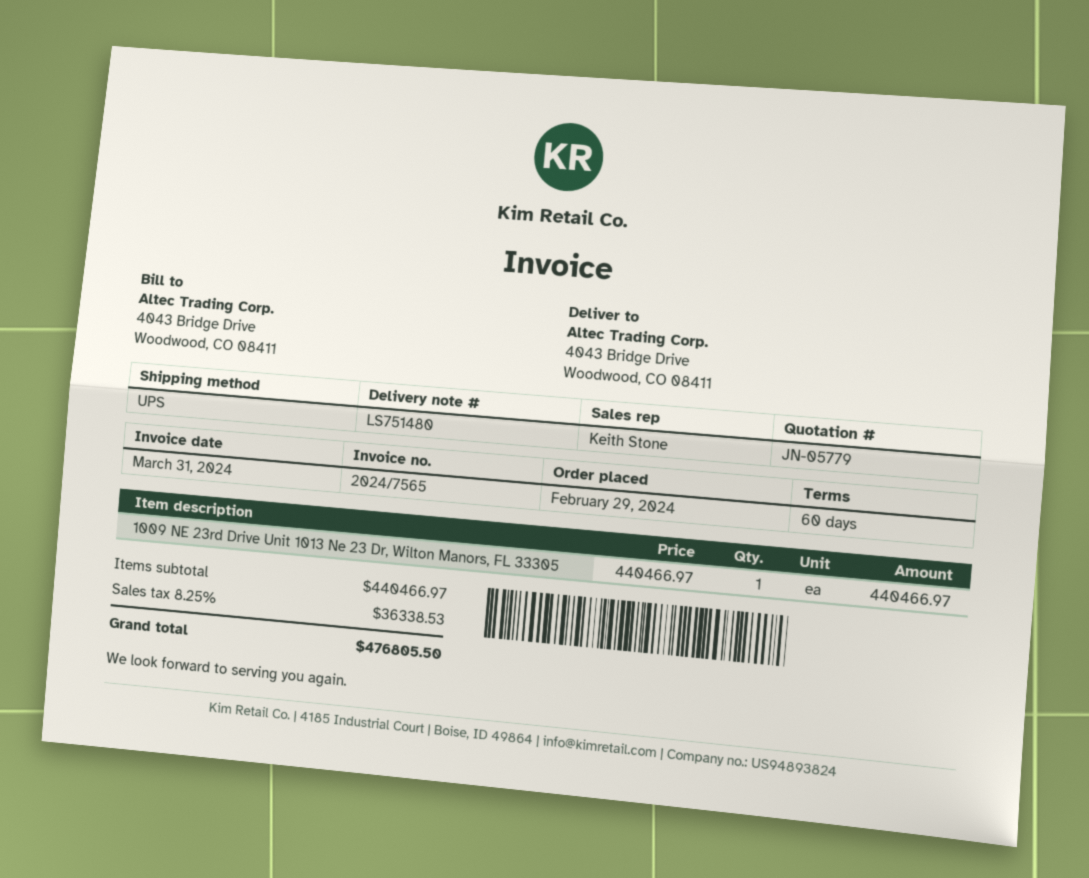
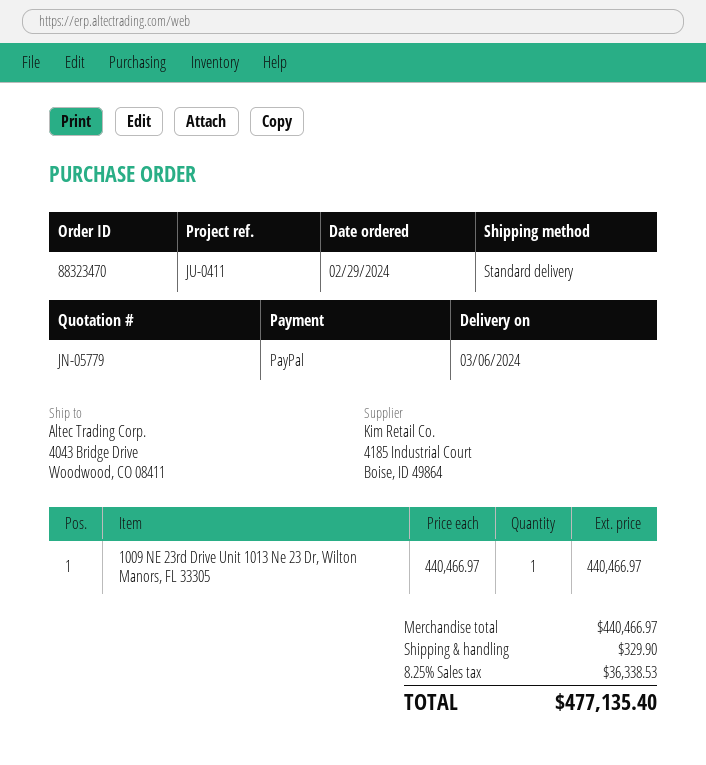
shipping method: UPS -> standard
shipping: none -> 329.90
total: 476805.50 -> 477135.40

